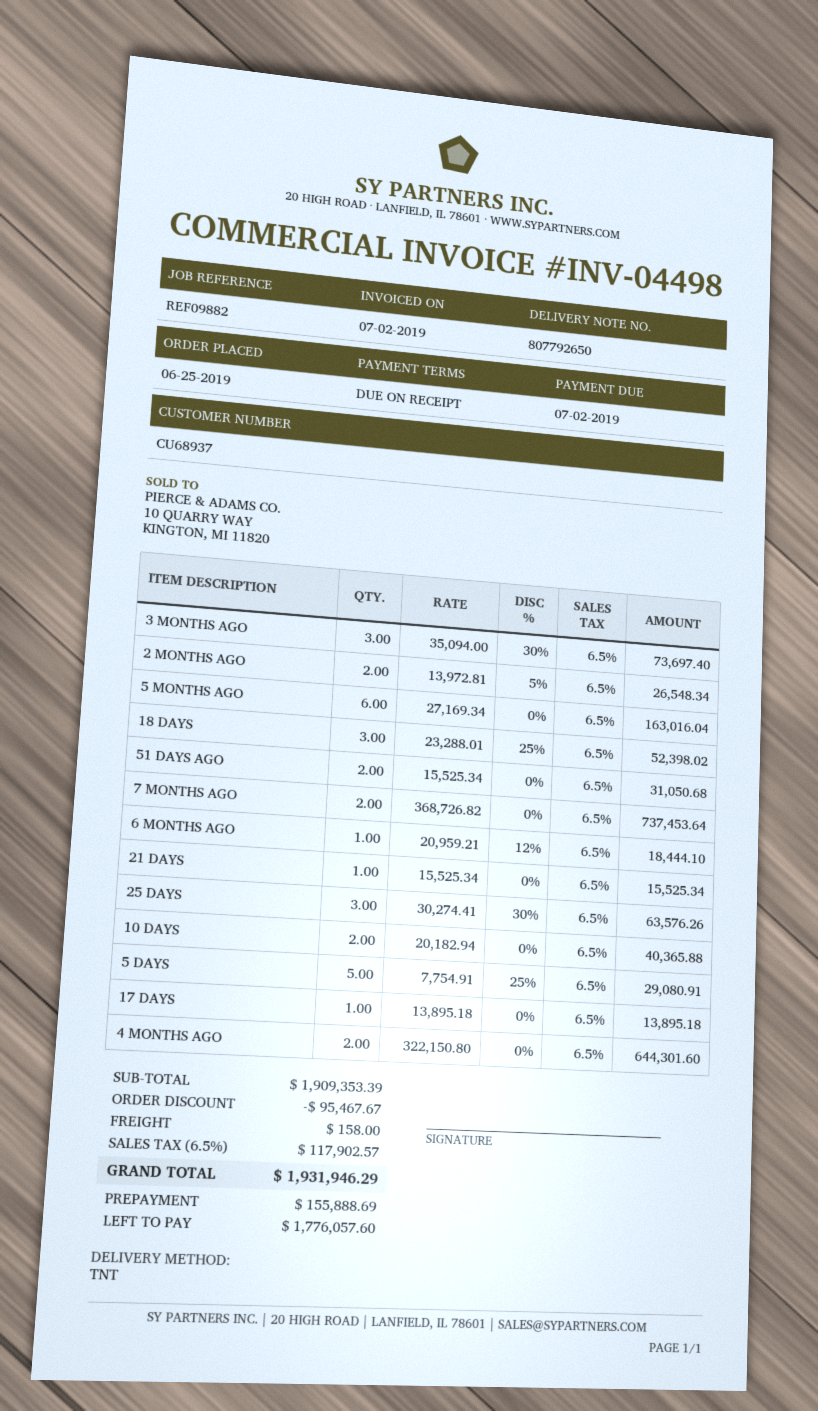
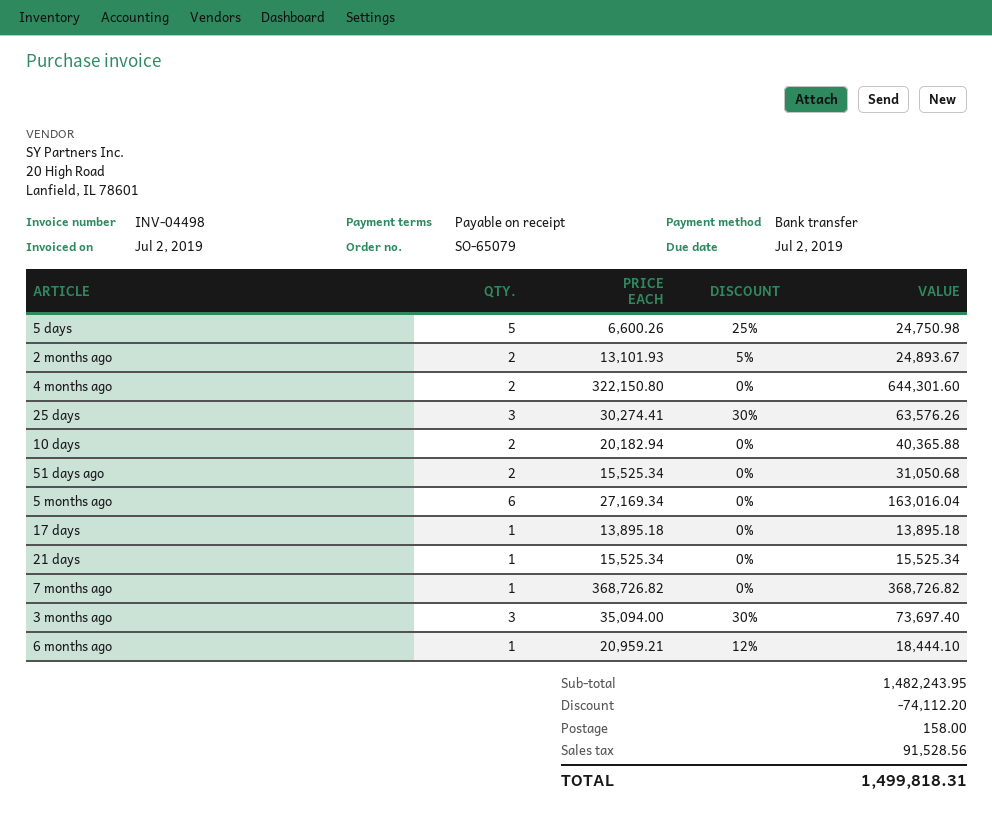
2 MONTHS AGO: 2 x 13972.81 - 5% = 26548.34 -> 2 x 13101.93 - 5% = 24893.67
18 DAYS: 3 x 23288.01 - 25% = 52398.02 -> none
7 MONTHS AGO: 2 x 368726.82 = 737453.64 -> 1 x 368726.82 = 368726.82
5 DAYS: 5 x 7754.91 - 25% = 29080.91 -> 5 x 6600.26 - 25% = 24750.98
subtotal: 1909353.39 -> 1482243.95
discount: 95467.67 -> 74112.20
tax: 117902.57 -> 91528.56
total: 1931946.29 -> 1499818.31

